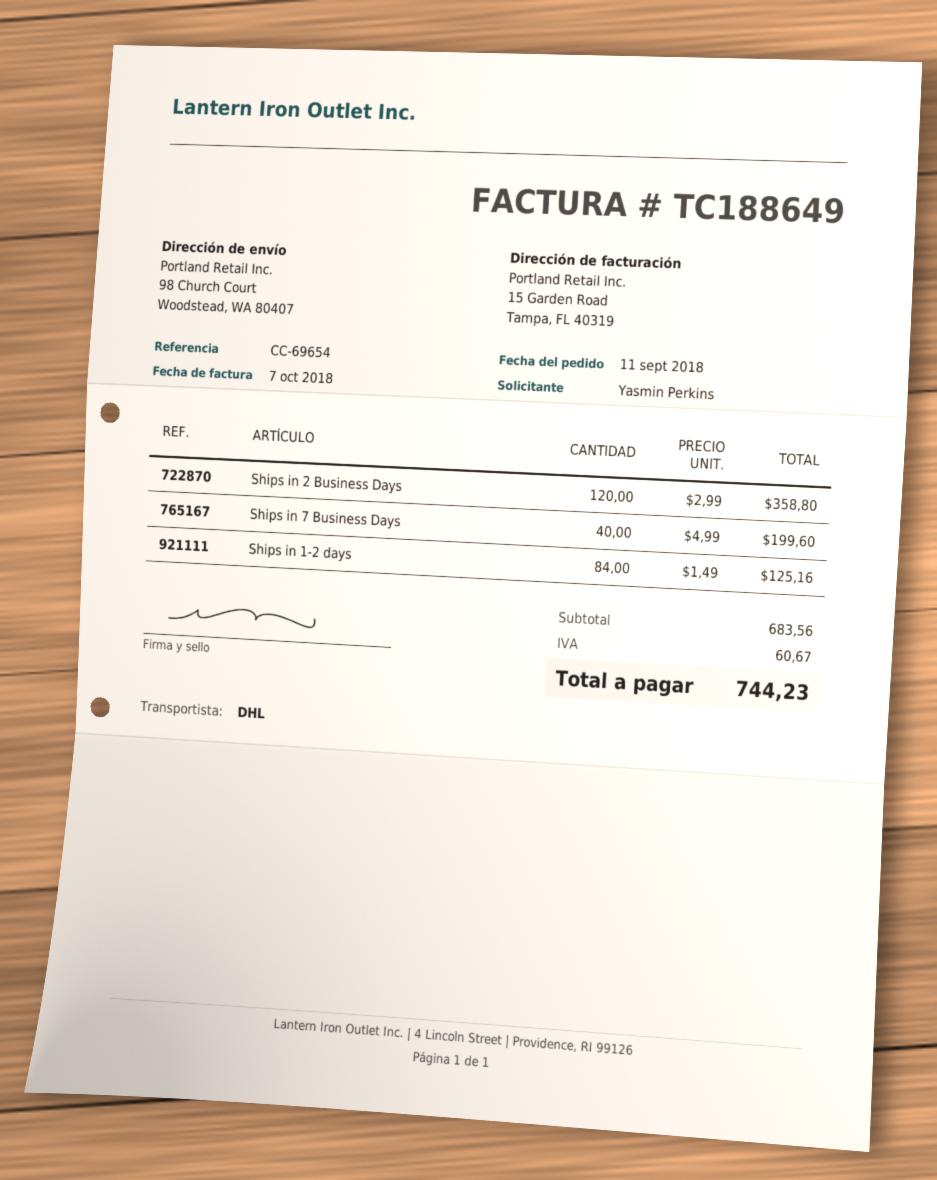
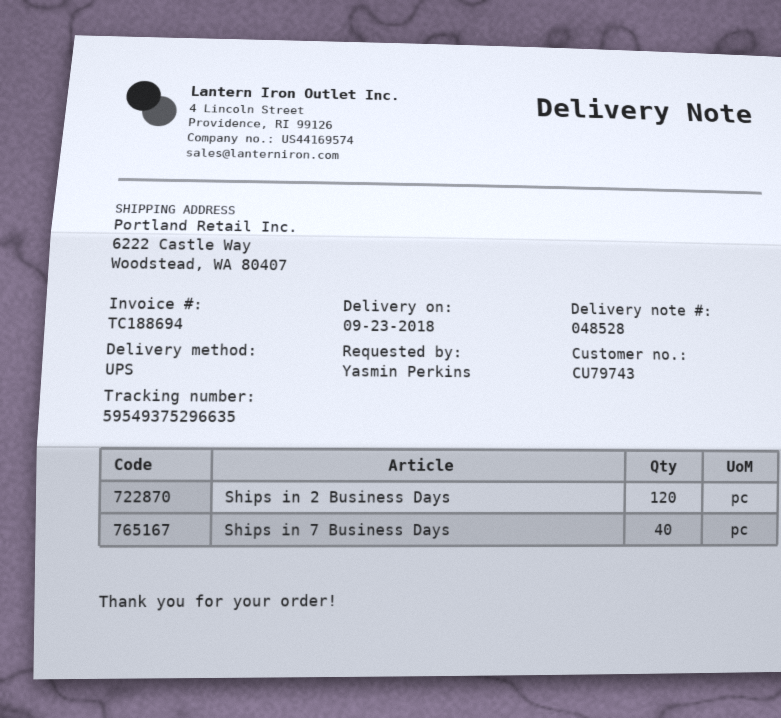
invoice number: TC188649 -> TC188694
shipping method: DHL -> UPS
ship to: 98 Church Court, Woodstead, WA 80407 -> 6222 Castle Way, Woodstead, WA 80407
Ships in 1-2 days: 84 -> none

